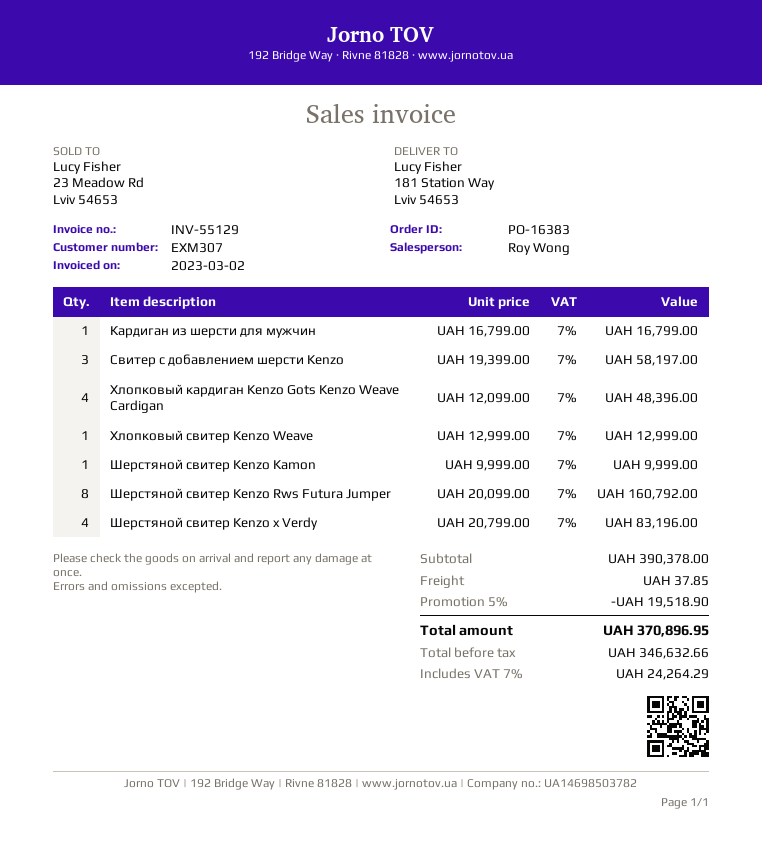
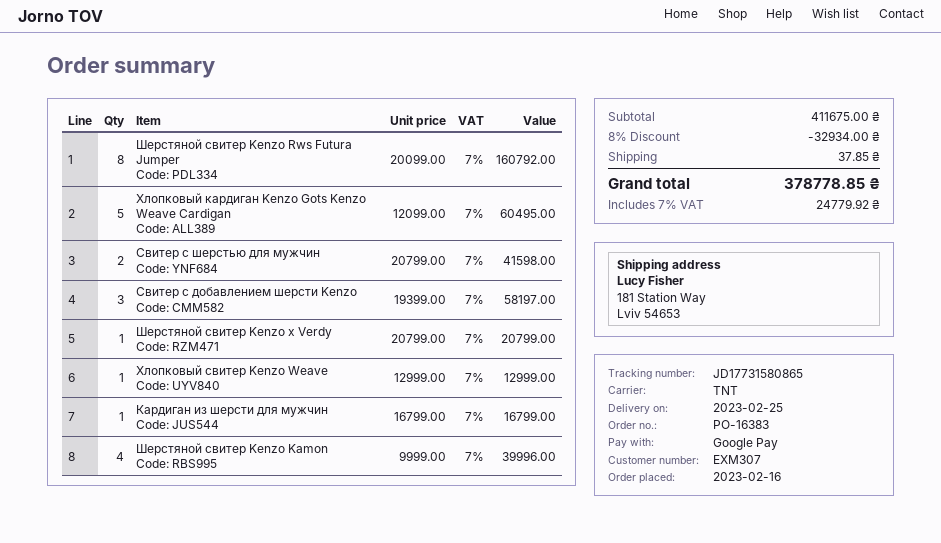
Хлопковый кардиган Kenzo Gots Kenzo Weave Cardigan: 4 x 12099.00 = 48396.00 -> 5 x 12099.00 = 60495.00
Шерстяной свитер Kenzo Kamon: 1 x 9999.00 = 9999.00 -> 4 x 9999.00 = 39996.00
Шерстяной свитер Kenzo x Verdy: 4 x 20799.00 = 83196.00 -> 1 x 20799.00 = 20799.00
Свитер с шерстью для мужчин: none -> 2 x 20799.00 = 41598.00
subtotal: 390378.00 -> 411675.00
discount: 5% = 19518.90 -> 8% = 32934.00
tax: 7% = 24264.29 -> 7% = 24779.92
total: 370896.95 -> 378778.85

